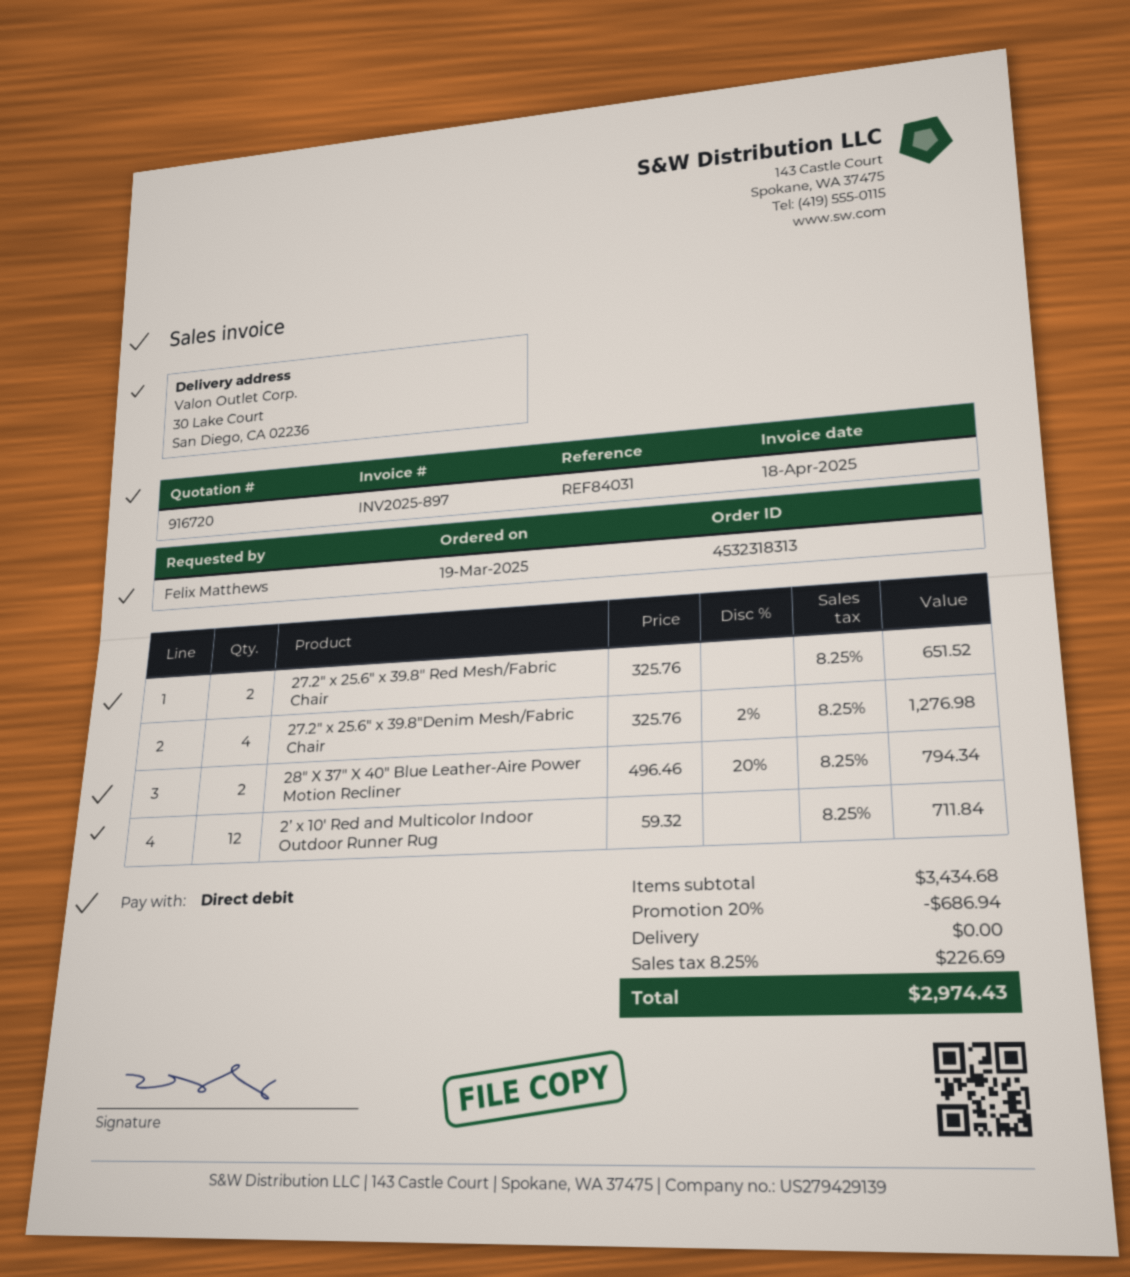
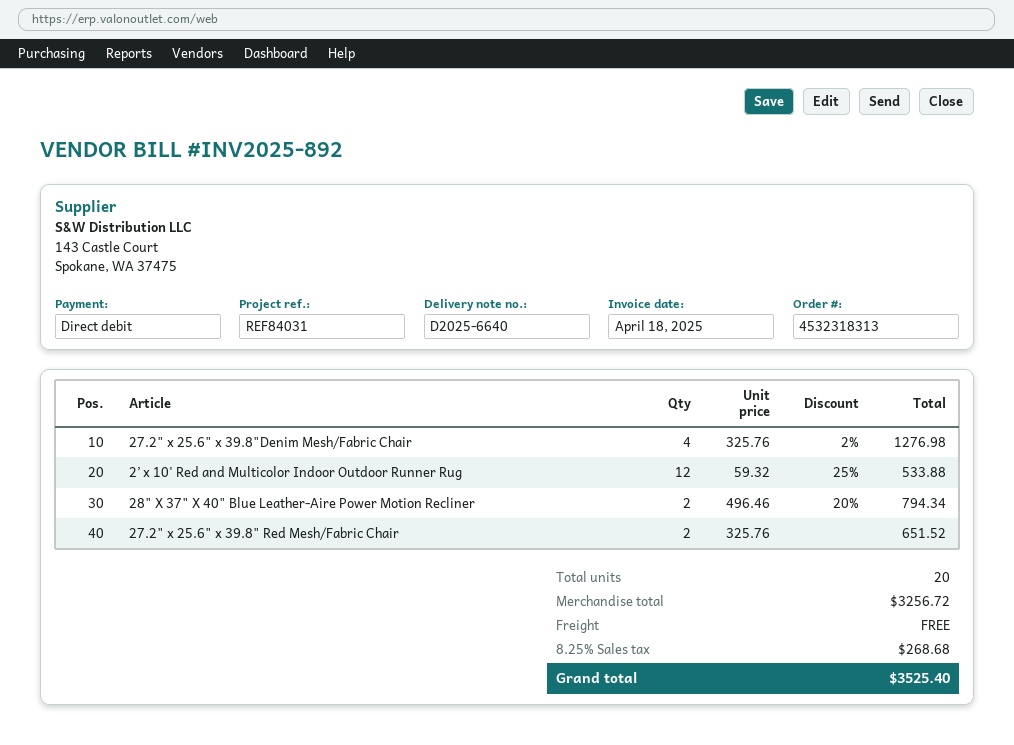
invoice number: INV2025-897 -> INV2025-892
2’ x 10' Red and Multicolor Indoor Outdoor Runner Rug: 12 x 59.32 = 711.84 -> 12 x 59.32 - 25% = 533.88
subtotal: 3434.68 -> 3256.72
discount: 20% = 686.94 -> none
tax: 8.25% = 226.69 -> 8.25% = 268.68
total: 2974.43 -> 3525.40

